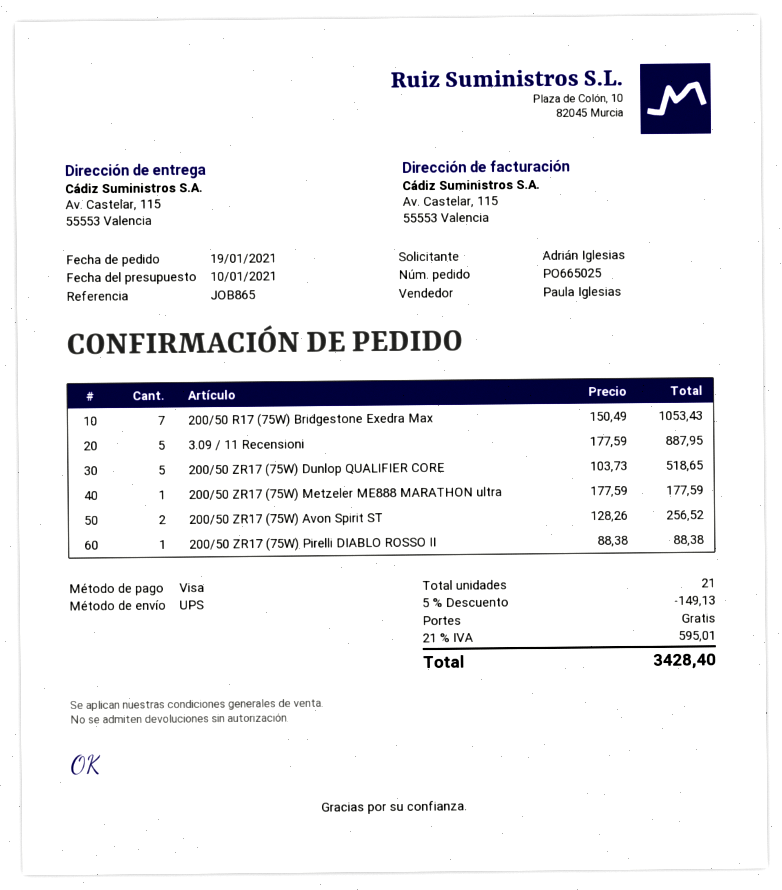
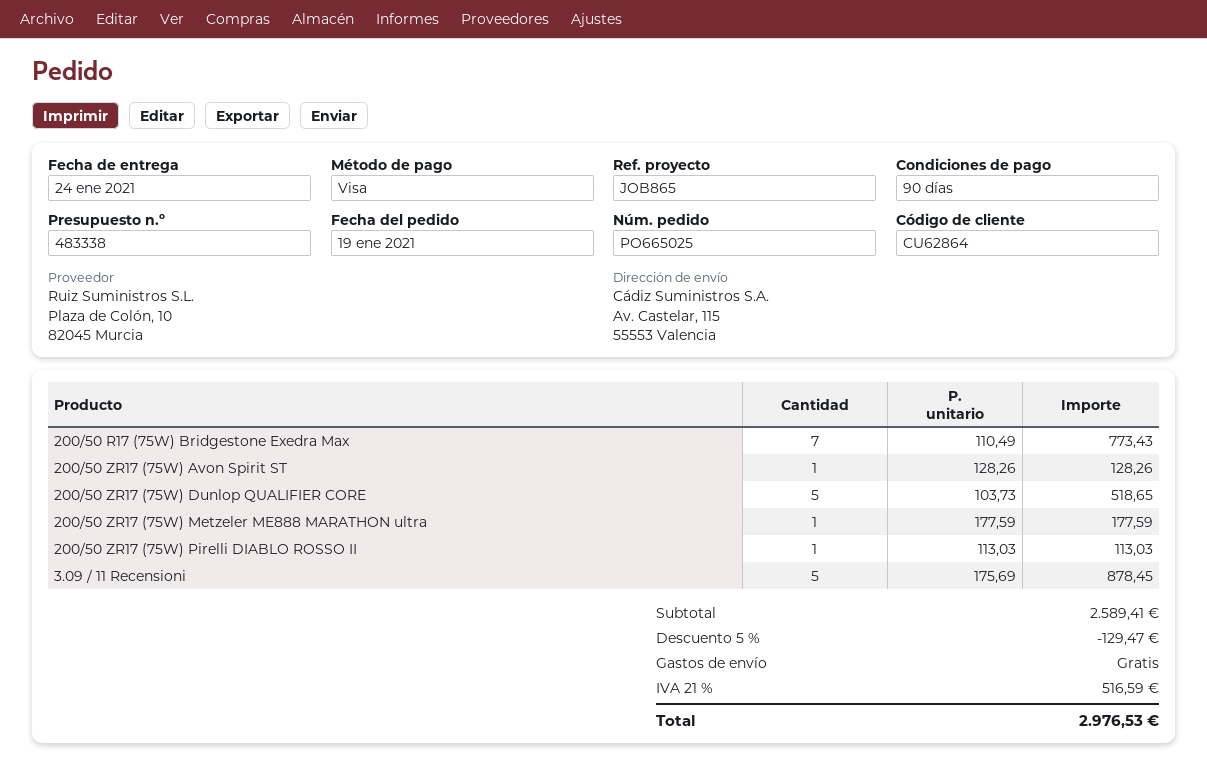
200/50 R17 (75W) Bridgestone Exedra Max: 7 x 150.49 = 1053.43 -> 7 x 110.49 = 773.43
3.09 / 11 Recensioni: 5 x 177.59 = 887.95 -> 5 x 175.69 = 878.45
200/50 ZR17 (75W) Avon Spirit ST: 2 x 128.26 = 256.52 -> 1 x 128.26 = 128.26
200/50 ZR17 (75W) Pirelli DIABLO ROSSO II: 1 x 88.38 = 88.38 -> 1 x 113.03 = 113.03
discount: 5% = 149.13 -> 5% = 129.47
tax: 21% = 595.01 -> 21% = 516.59
total: 3428.40 -> 2976.53

